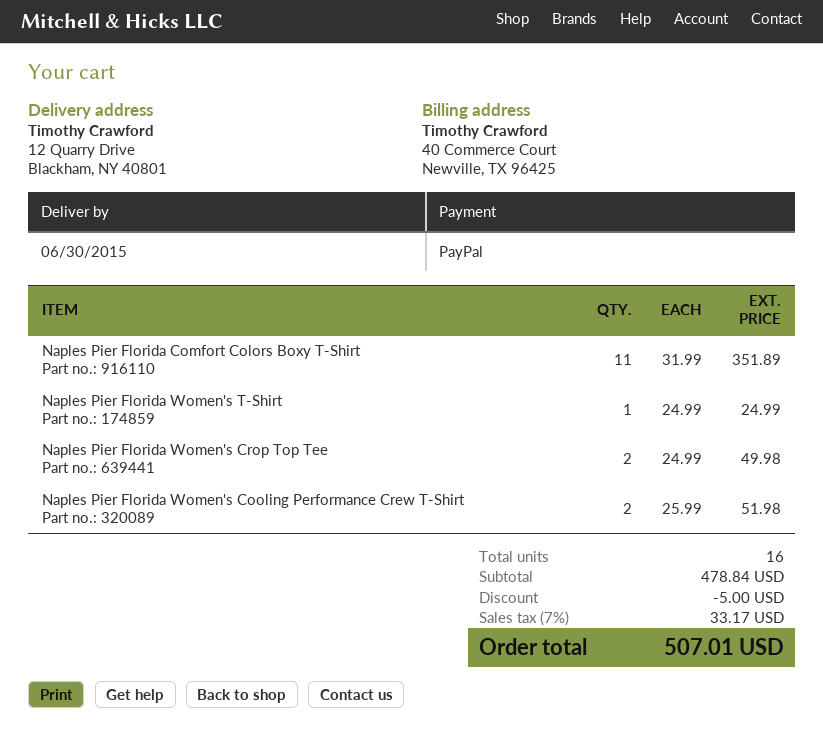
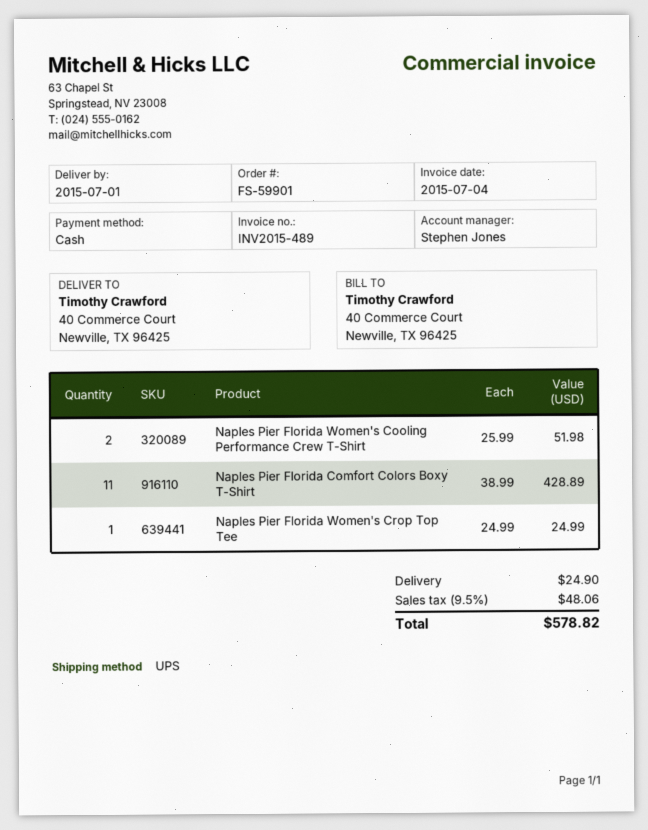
delivery date: 2015-06-30 -> 2015-07-01
payment method: PayPal -> cash
ship to: 12 Quarry Drive, Blackham, NY 40801 -> 40 Commerce Court, Newville, TX 96425
Naples Pier Florida Comfort Colors Boxy T-Shirt: 11 x 31.99 = 351.89 -> 11 x 38.99 = 428.89
Naples Pier Florida Women's T-Shirt: 1 x 24.99 = 24.99 -> none
Naples Pier Florida Women's Crop Top Tee: 2 x 24.99 = 49.98 -> 1 x 24.99 = 24.99
discount: 5.00 -> none
shipping: none -> 24.90
tax: 7% = 33.17 -> 9.5% = 48.06
total: 507.01 -> 578.82

